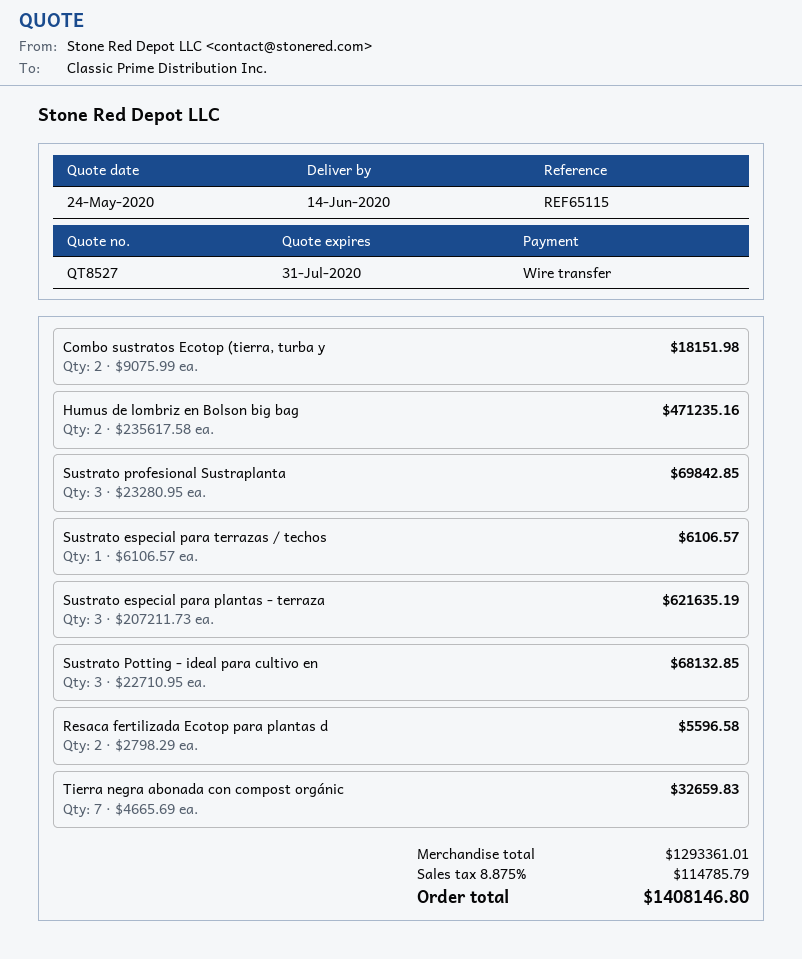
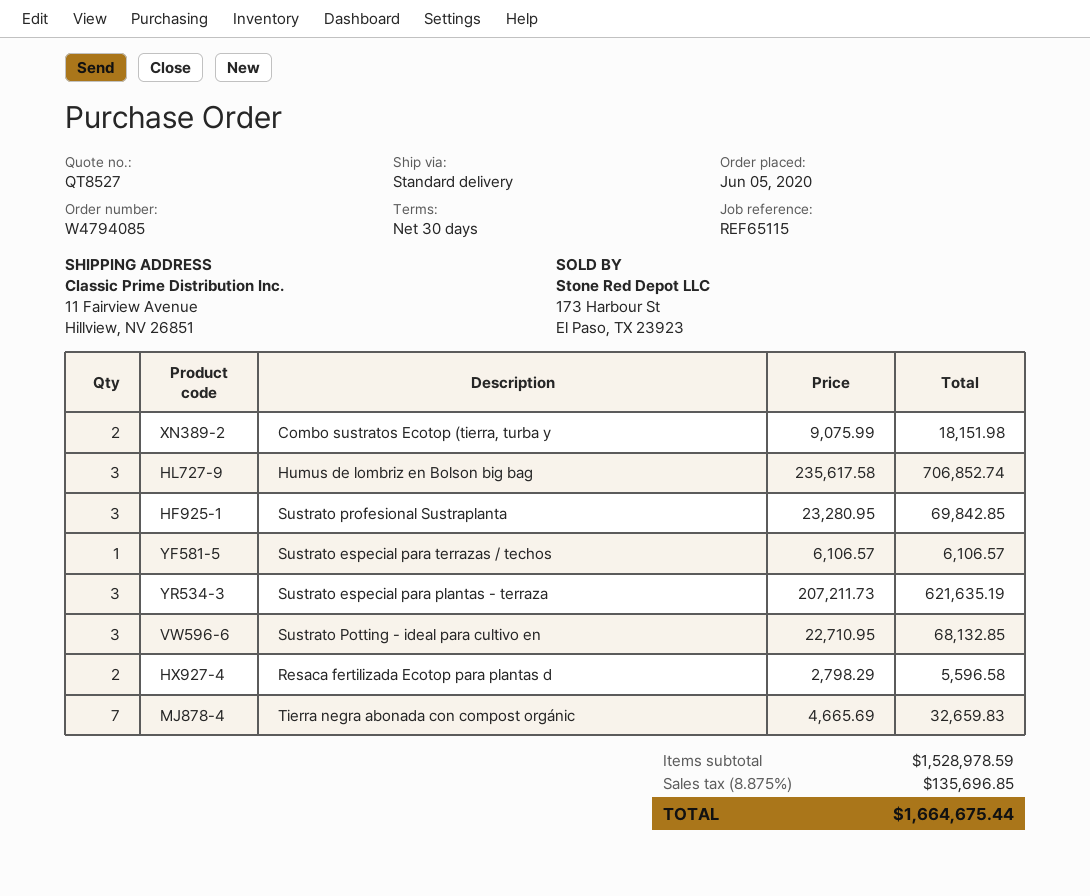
Humus de lombriz en Bolson big bag: 2 x 235617.58 = 471235.16 -> 3 x 235617.58 = 706852.74
subtotal: 1293361.01 -> 1528978.59
tax: 8.875% = 114785.79 -> 8.875% = 135696.85
total: 1408146.80 -> 1664675.44

